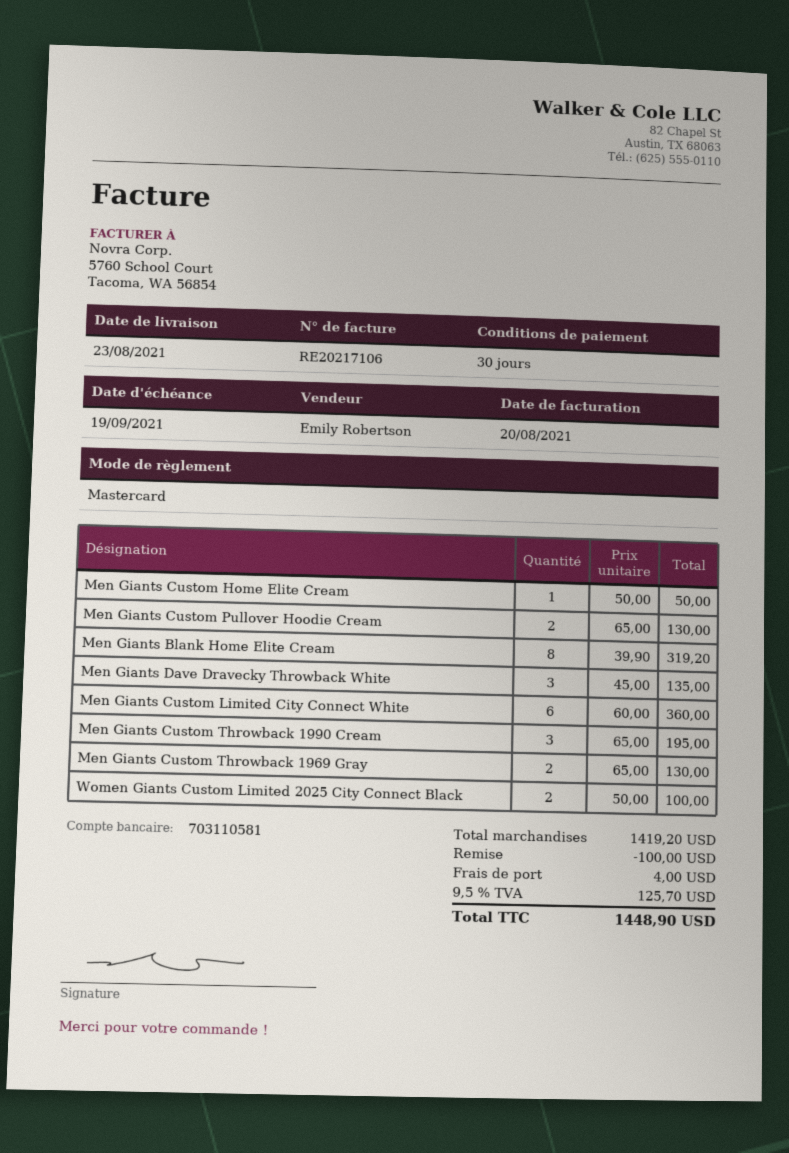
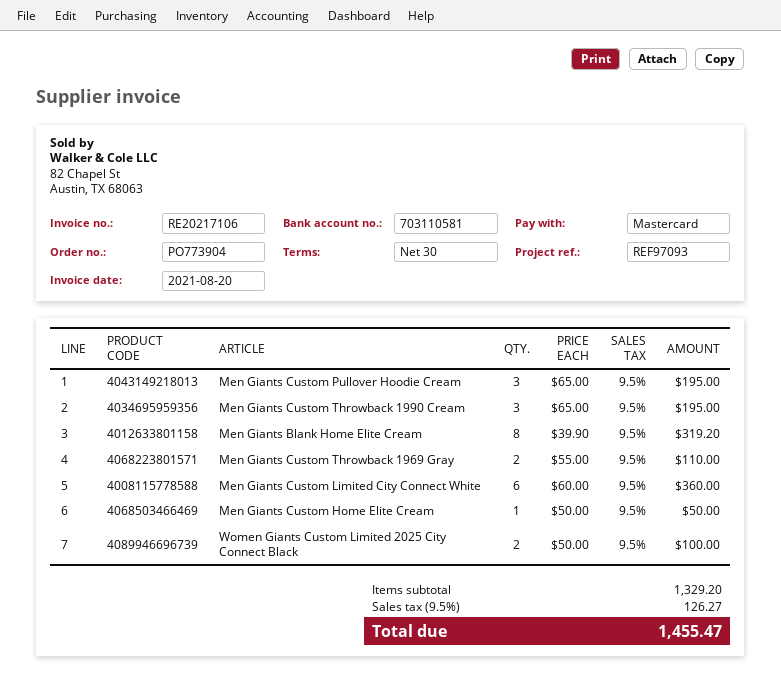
Men Giants Custom Pullover Hoodie Cream: 2 x 65.00 = 130.00 -> 3 x 65.00 = 195.00
Men Giants Dave Dravecky Throwback White: 3 x 45.00 = 135.00 -> none
Men Giants Custom Throwback 1969 Gray: 2 x 65.00 = 130.00 -> 2 x 55.00 = 110.00
subtotal: 1419.20 -> 1329.20
discount: 100.00 -> none
shipping: 4.00 -> none
tax: 9.5% = 125.70 -> 9.5% = 126.27
total: 1448.90 -> 1455.47

